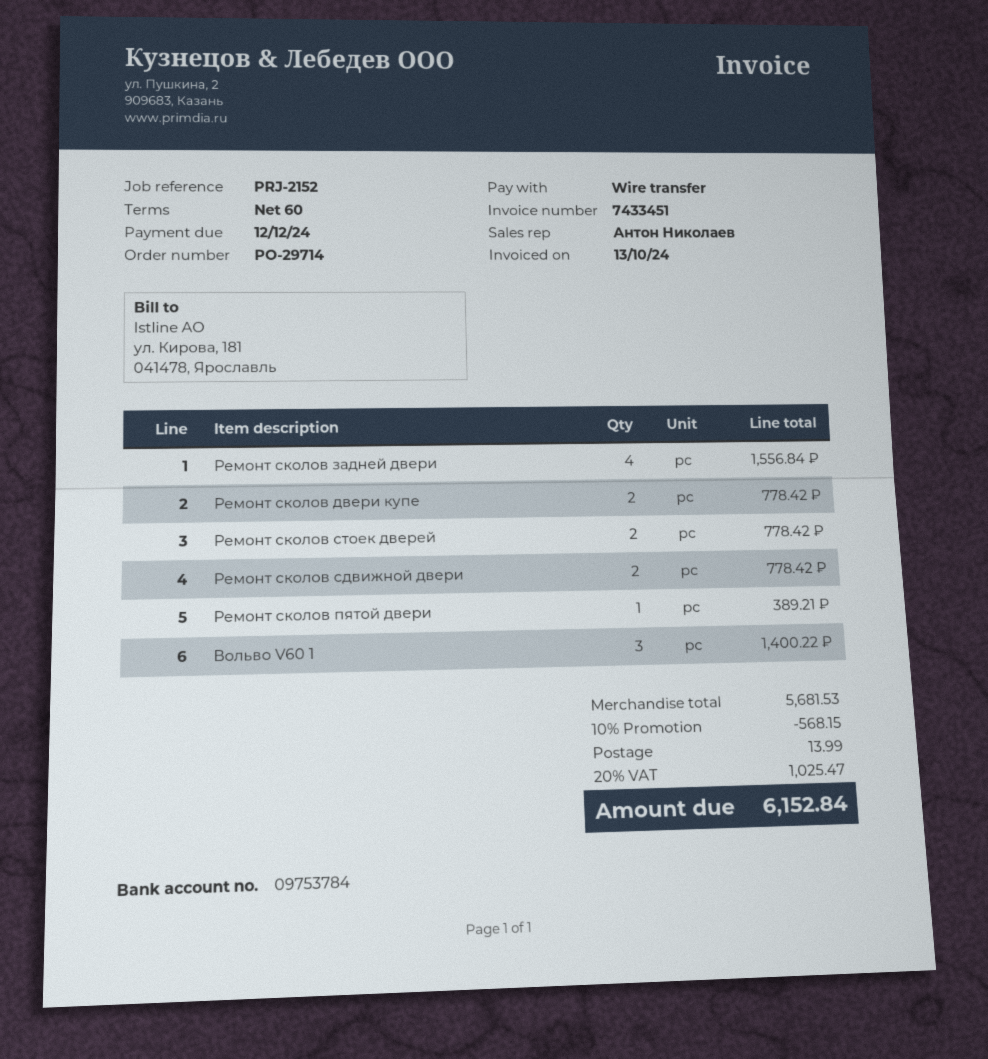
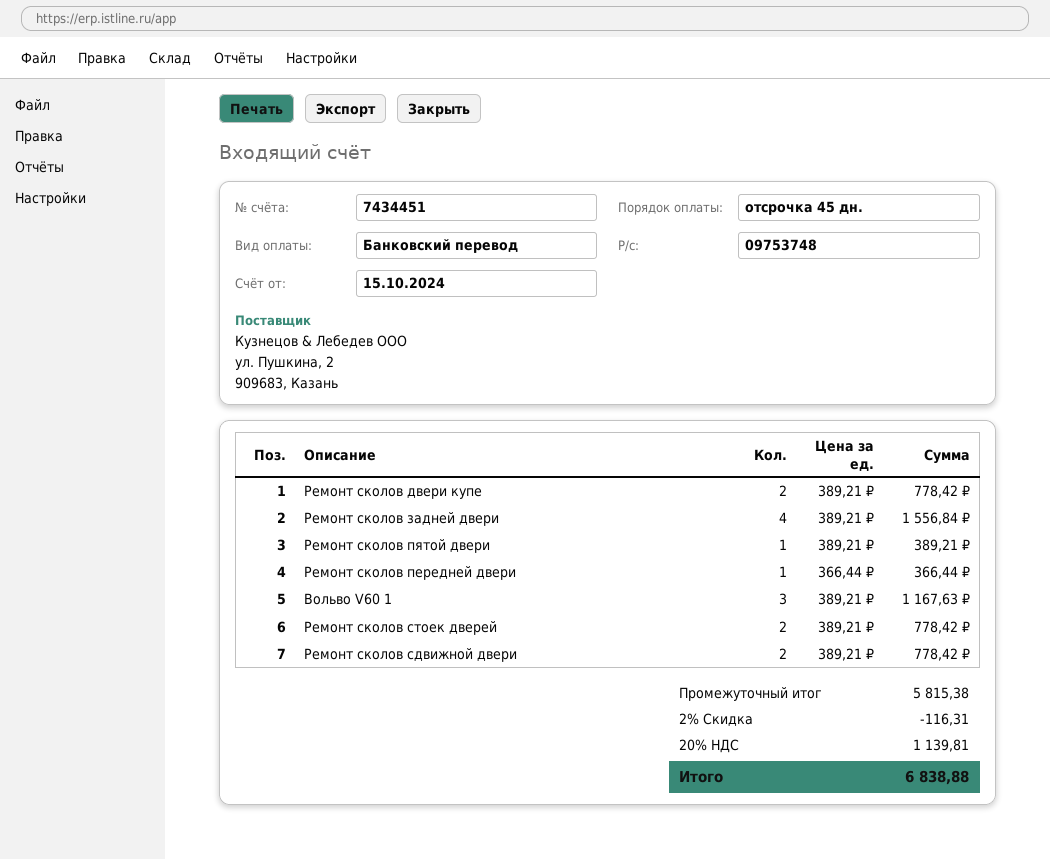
invoice number: 7433451 -> 7434451
invoice date: 2024-10-13 -> 2024-10-15
payment terms: 60 days -> 45 days
bank account: 09753784 -> 09753748
Вольво V60 1: 3 for 1400.22 -> 3 for 1167.63
Ремонт сколов передней двери: none -> 1 for 366.44
subtotal: 5681.53 -> 5815.38
discount: 10% = 568.15 -> 2% = 116.31
shipping: 13.99 -> none
tax: 20% = 1025.47 -> 20% = 1139.81
total: 6152.84 -> 6838.88

